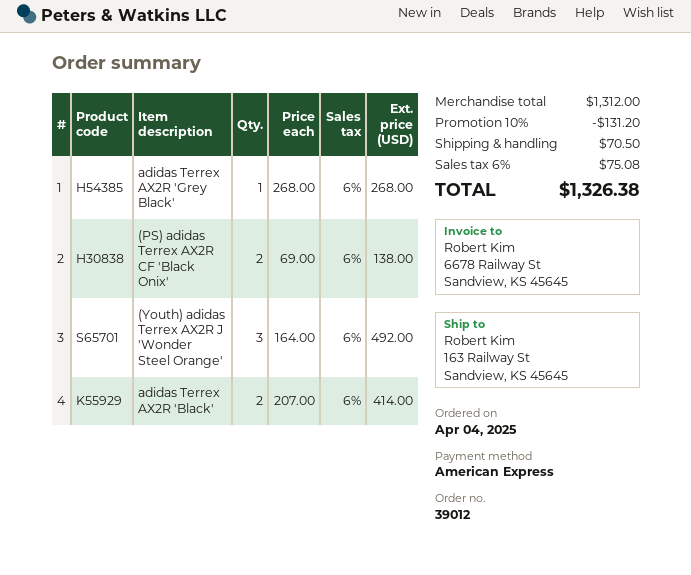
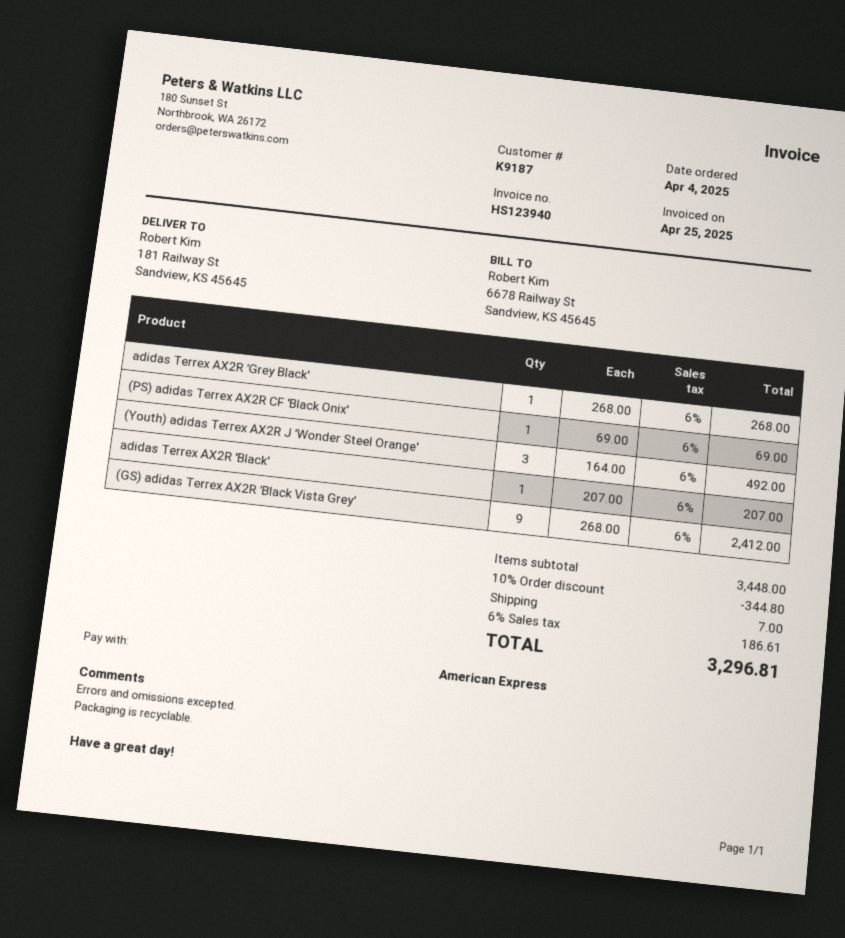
ship to: 163 Railway St, Sandview, KS 45645 -> 181 Railway St, Sandview, KS 45645
(PS) adidas Terrex AX2R CF 'Black Onix': 2 x 69.00 = 138.00 -> 1 x 69.00 = 69.00
adidas Terrex AX2R 'Black': 2 x 207.00 = 414.00 -> 1 x 207.00 = 207.00
(GS) adidas Terrex AX2R 'Black Vista Grey': none -> 9 x 268.00 = 2412.00
subtotal: 1312.00 -> 3448.00
discount: 10% = 131.20 -> 10% = 344.80
shipping: 70.50 -> 7.00
tax: 6% = 75.08 -> 6% = 186.61
total: 1326.38 -> 3296.81

